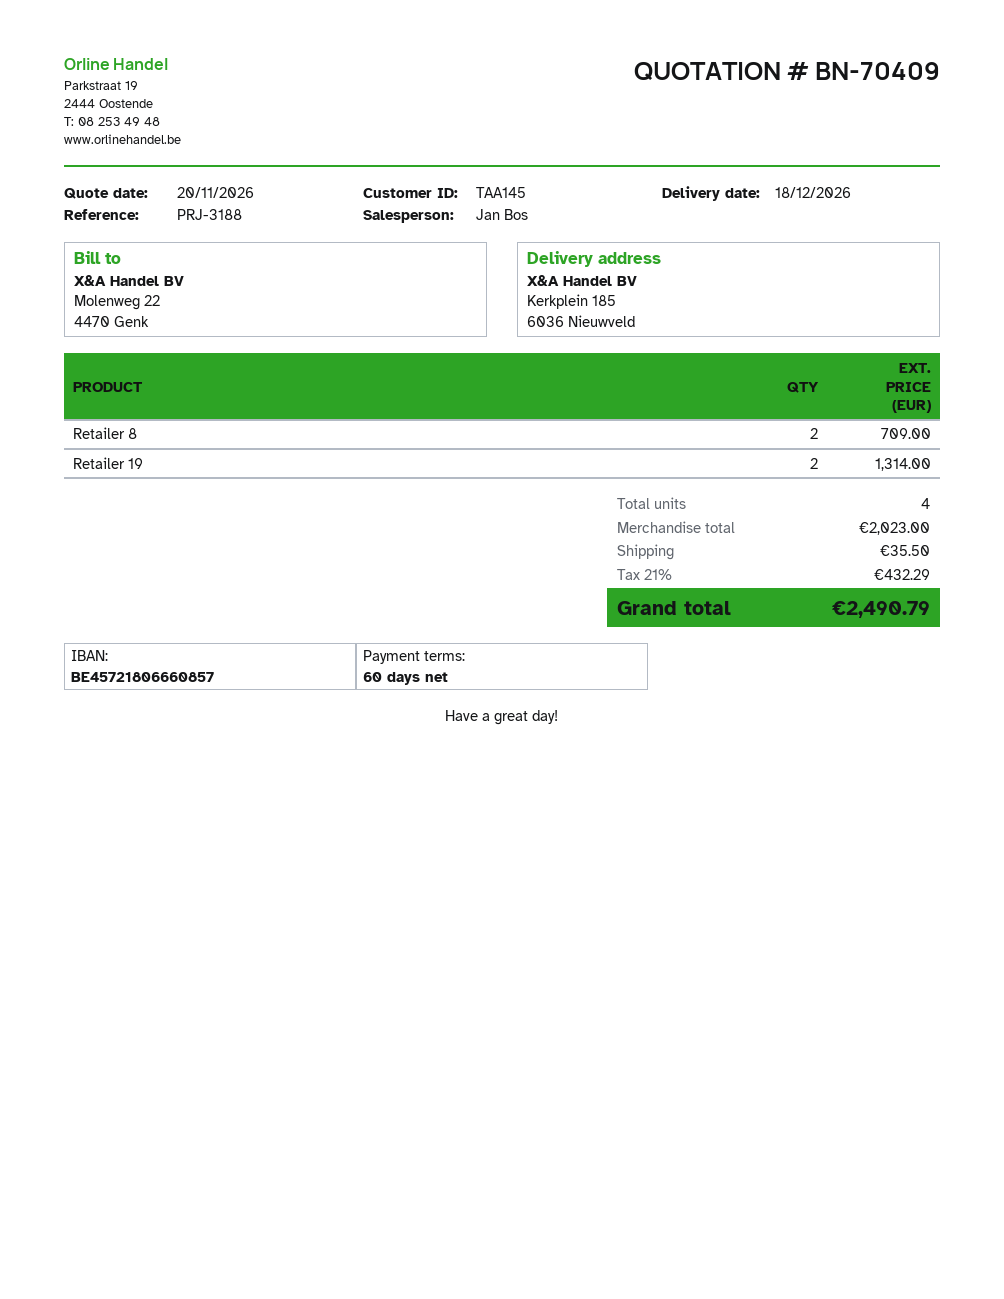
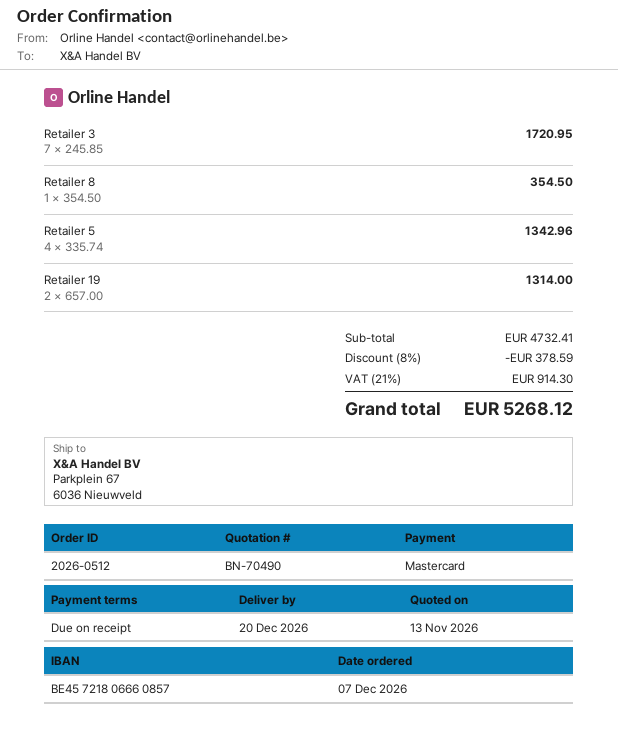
quote number: BN-70409 -> BN-70490
quote date: 2026-11-20 -> 2026-11-13
delivery date: 2026-12-18 -> 2026-12-20
payment terms: 60 days -> on receipt
ship to: Kerkplein 185, 6036 Nieuwveld -> Parkplein 67, 6036 Nieuwveld
Retailer 8: 2 for 709.00 -> 1 for 354.50
Retailer 3: none -> 7 for 1720.95
Retailer 5: none -> 4 for 1342.96
subtotal: 2023.00 -> 4732.41
discount: none -> 8% = 378.59
shipping: 35.50 -> none
tax: 21% = 432.29 -> 21% = 914.30
total: 2490.79 -> 5268.12

